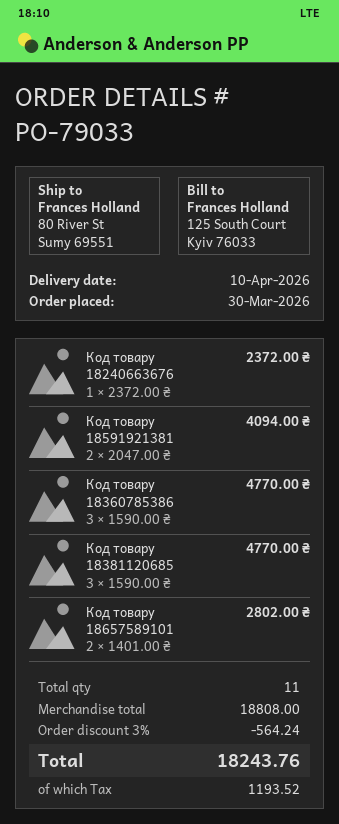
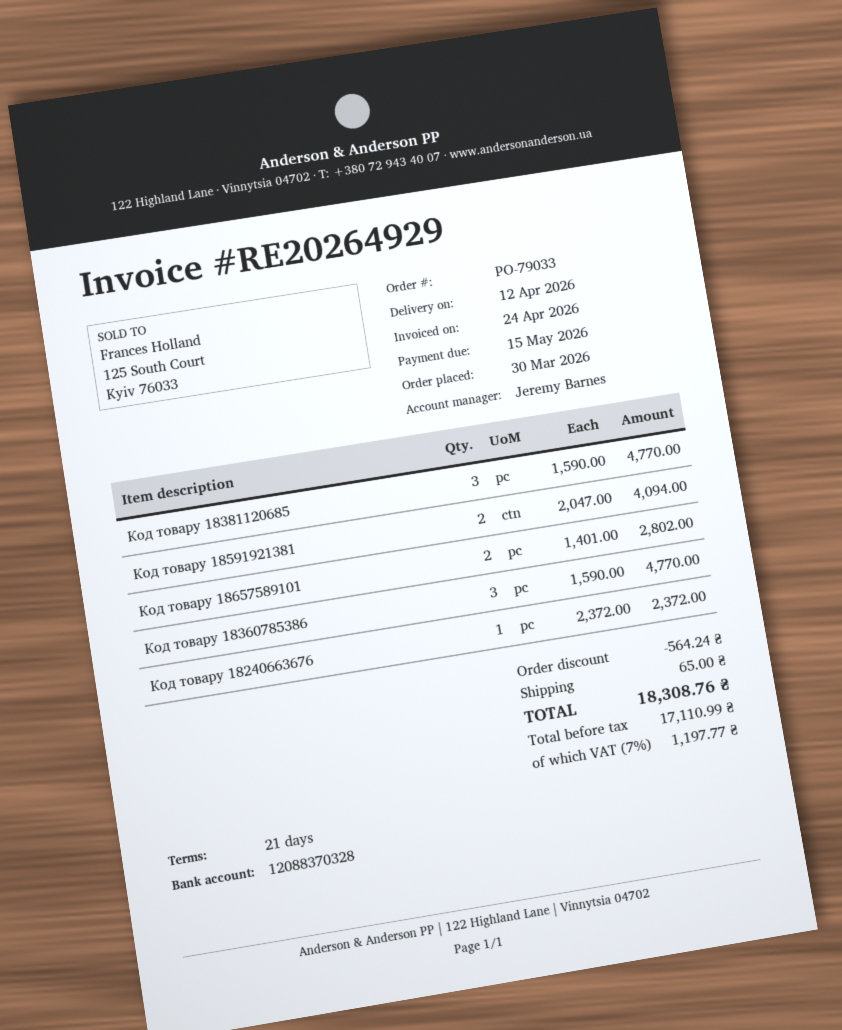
delivery date: 2026-04-10 -> 2026-04-12
shipping: none -> 65.00
tax: 1193.52 -> 1197.77
total: 18243.76 -> 18308.76

